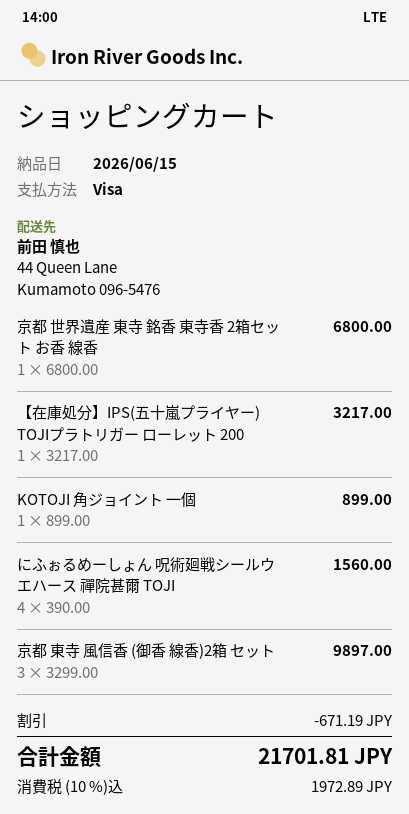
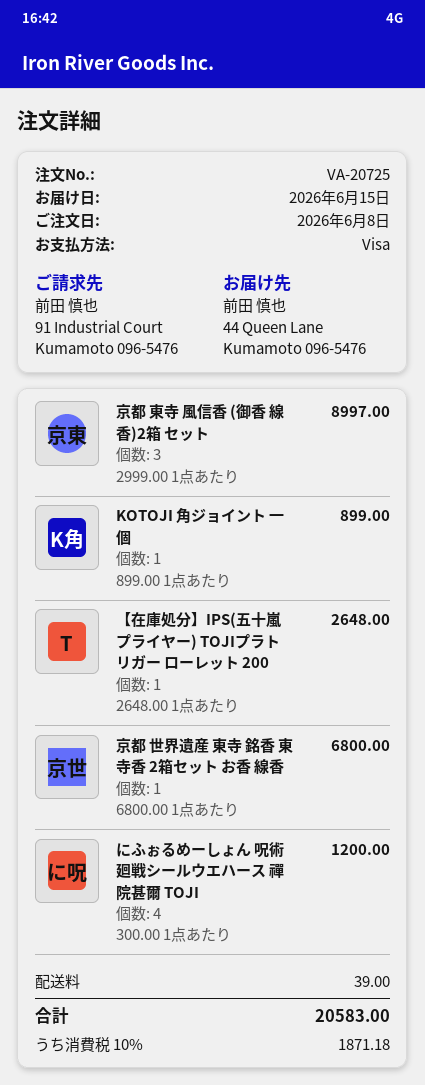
【在庫処分】IPS(五十嵐プライヤー) TOJIプラトリガー ローレット 200: 1 x 3217.00 = 3217.00 -> 1 x 2648.00 = 2648.00
にふぉるめーしょん 呪術廻戦シールウエハース 禪院甚爾 TOJI: 4 x 390.00 = 1560.00 -> 4 x 300.00 = 1200.00
京都 東寺 風信香 (御香 線香)2箱 セット: 3 x 3299.00 = 9897.00 -> 3 x 2999.00 = 8997.00
discount: 671.19 -> none
shipping: none -> 39.00
tax: 10% = 1972.89 -> 10% = 1871.18
total: 21701.81 -> 20583.00

